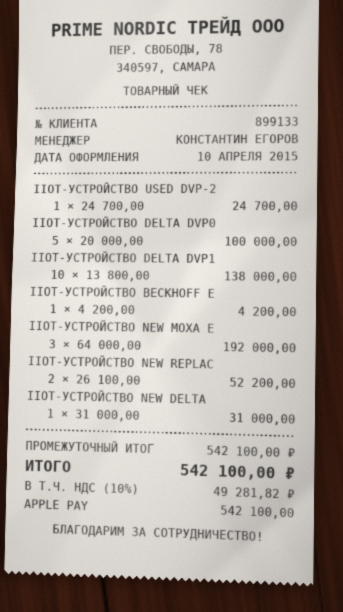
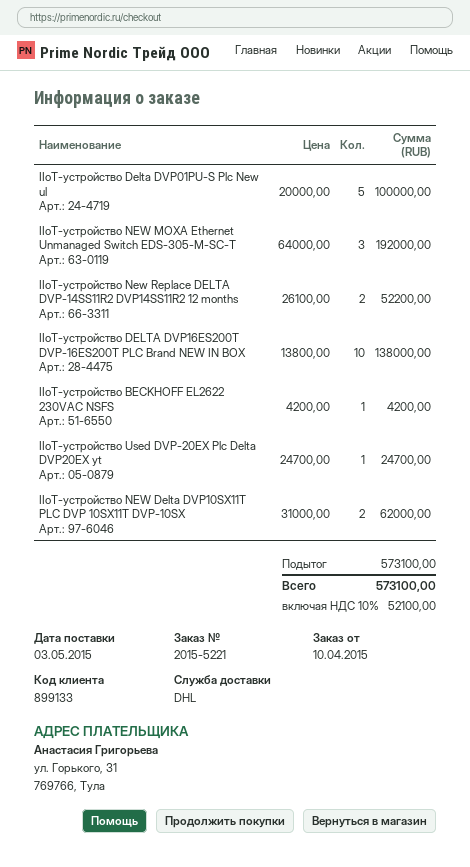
IIOT-УСТРОЙСТВО NEW DELTA: 1 x 31000.00 = 31000.00 -> 2 x 31000.00 = 62000.00
subtotal: 542100.00 -> 573100.00
tax: 10% = 49281.82 -> 10% = 52100.00
total: 542100.00 -> 573100.00

